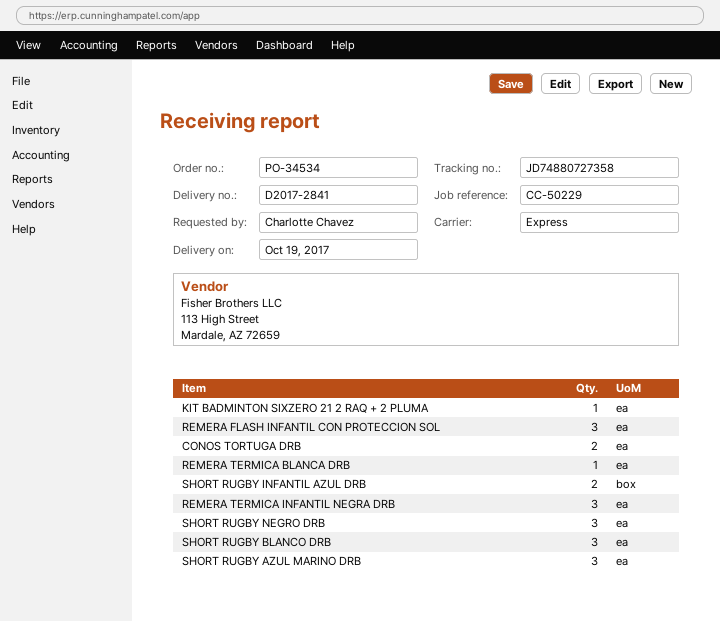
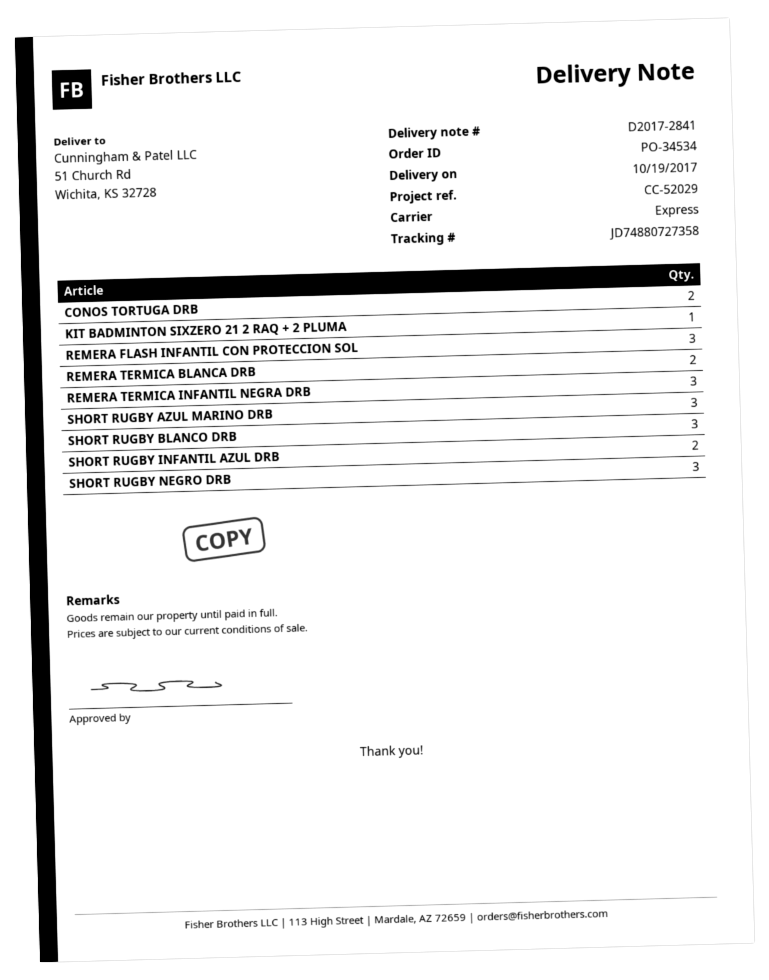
reference: CC-50229 -> CC-52029
REMERA TERMICA BLANCA DRB: 1 -> 2

